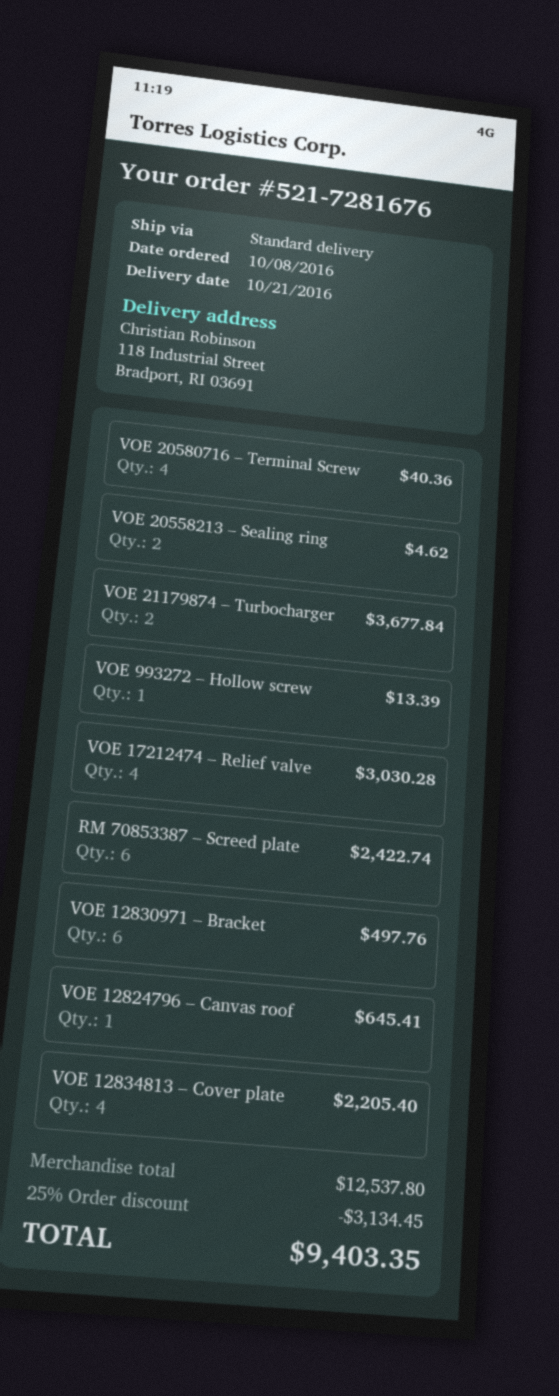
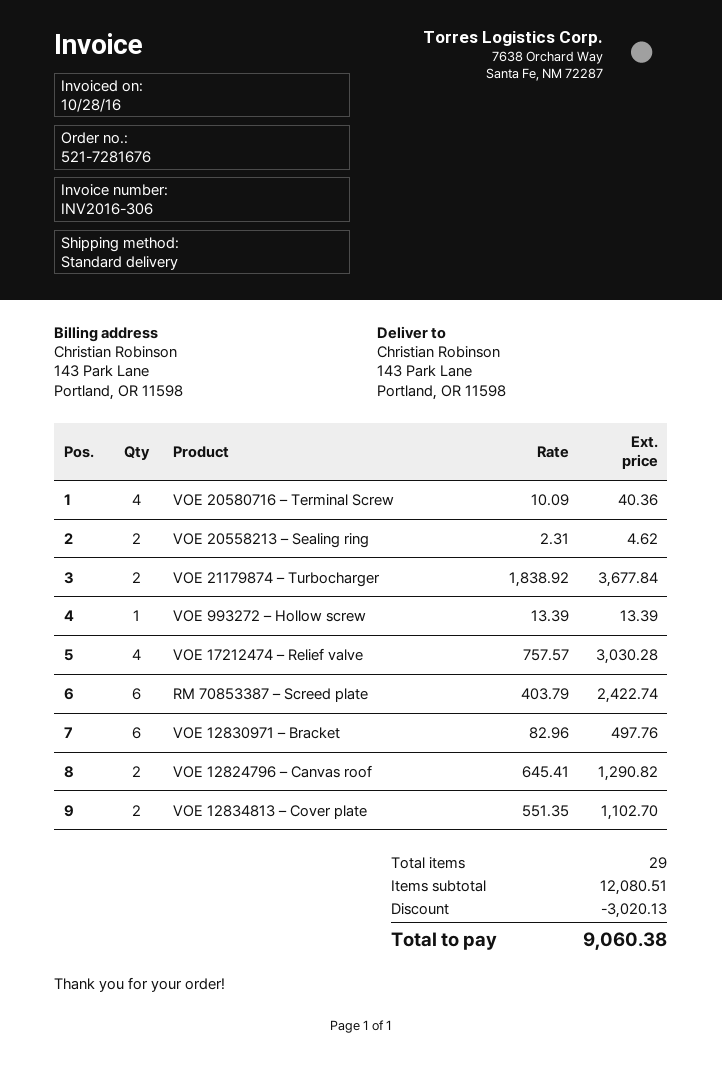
ship to: 118 Industrial Street, Bradport, RI 03691 -> 143 Park Lane, Portland, OR 11598
VOE 12824796 – Canvas roof: 1 for 645.41 -> 2 for 1290.82
VOE 12834813 – Cover plate: 4 for 2205.40 -> 2 for 1102.70
subtotal: 12537.80 -> 12080.51
discount: 3134.45 -> 3020.13
total: 9403.35 -> 9060.38

